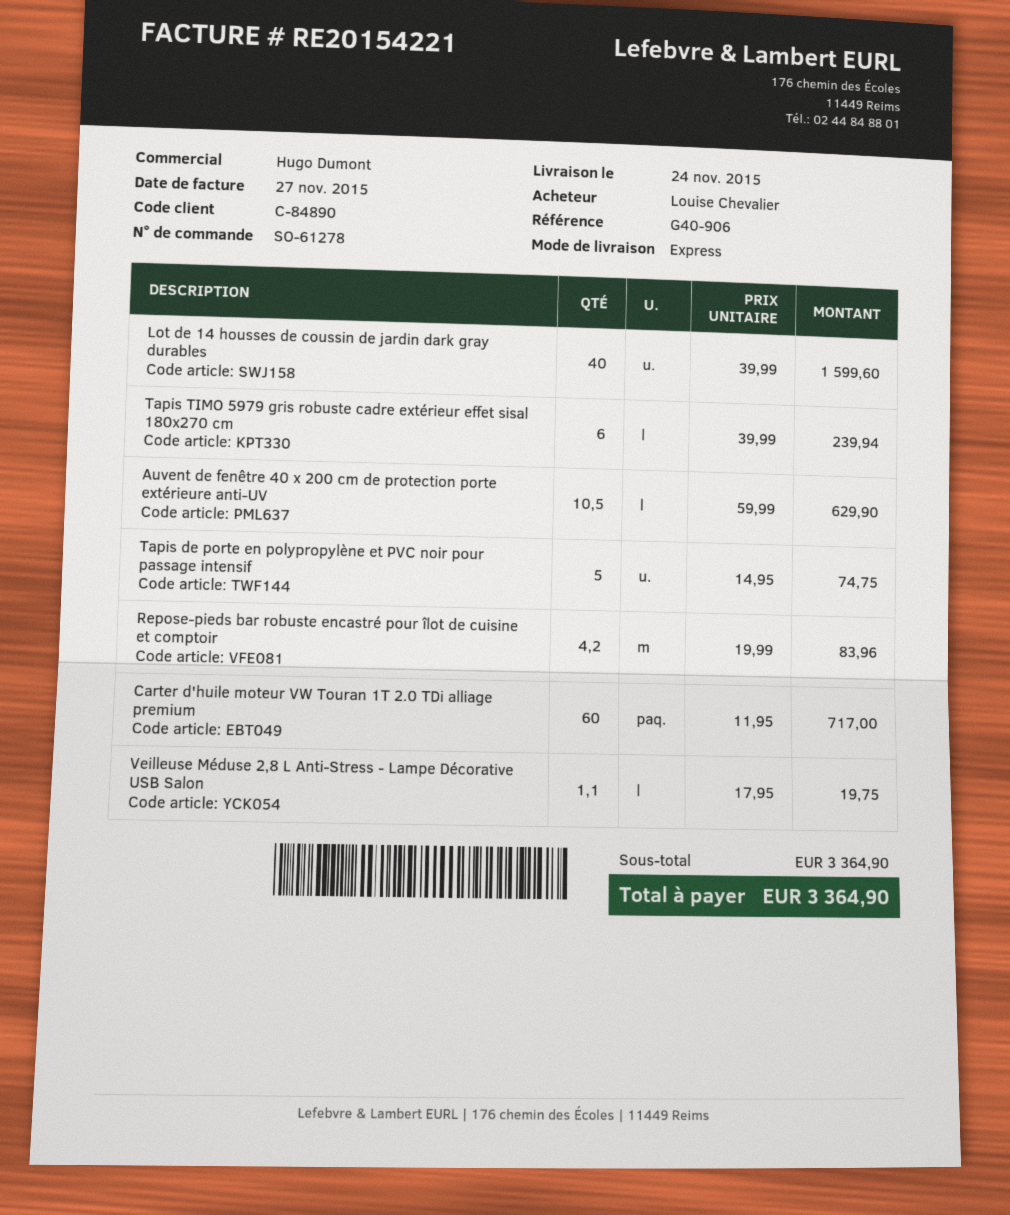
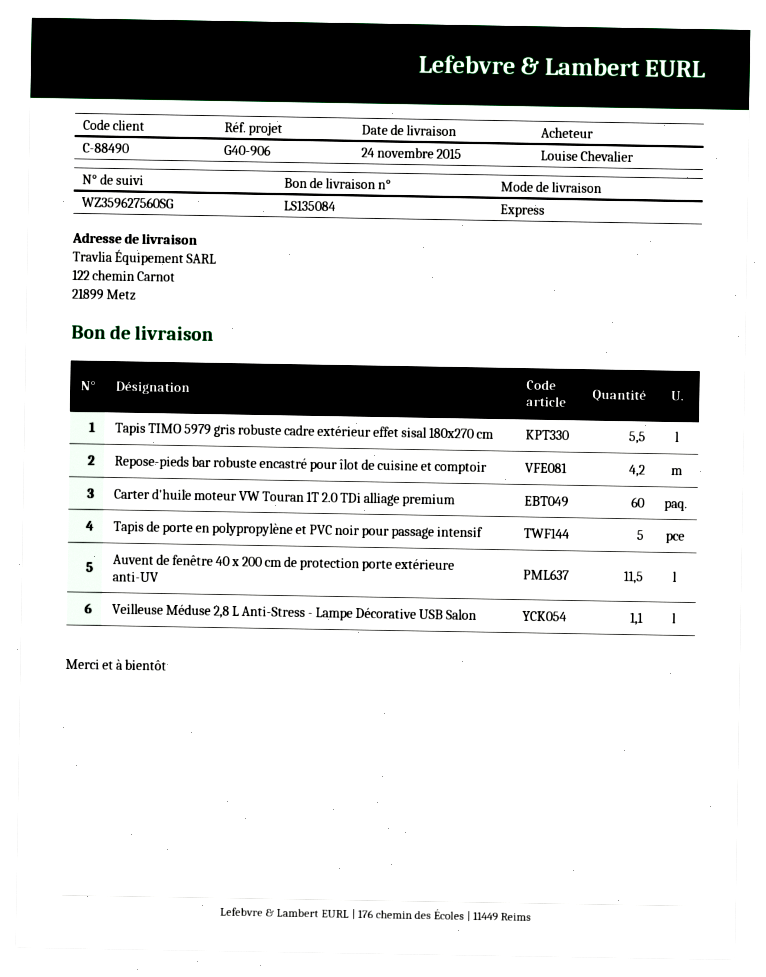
customer number: C-84890 -> C-88490
Lot de 14 housses de coussin de jardin dark gray durables: 40 -> none
Tapis TIMO 5979 gris robuste cadre extérieur effet sisal 180x270 cm: 6 -> 5.5
Auvent de fenêtre 40 x 200 cm de protection porte extérieure anti-UV: 10.5 -> 11.5

